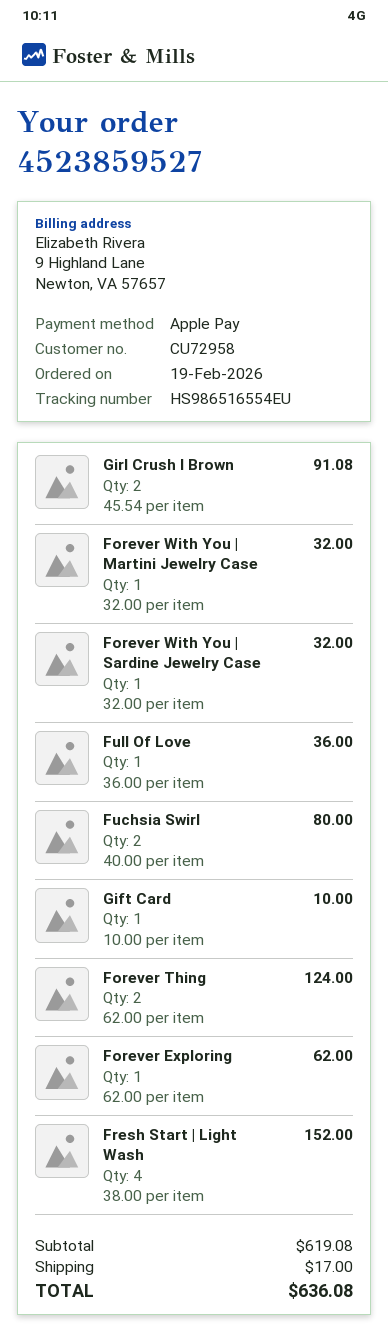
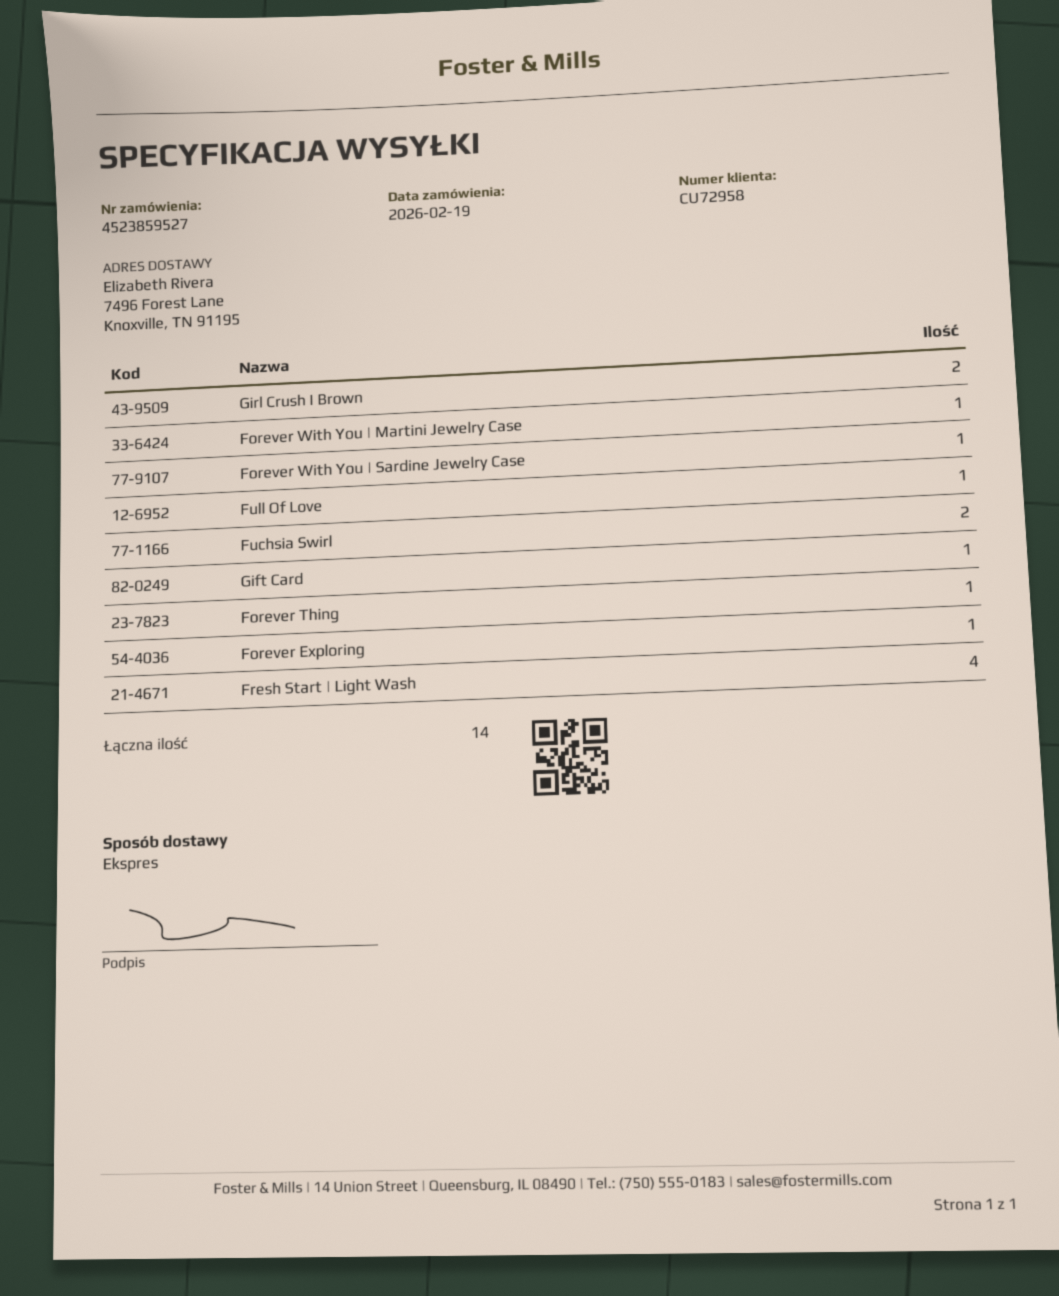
Forever Thing: 2 -> 1

